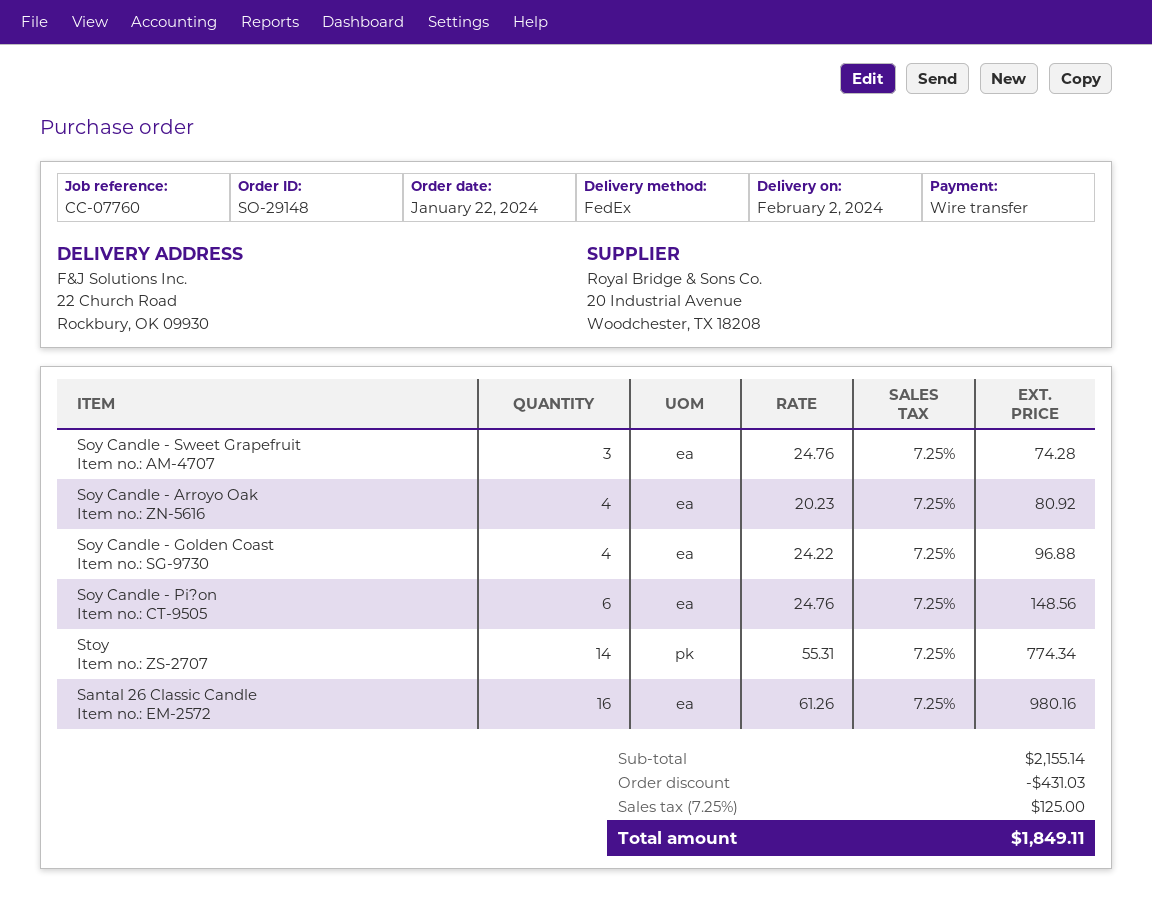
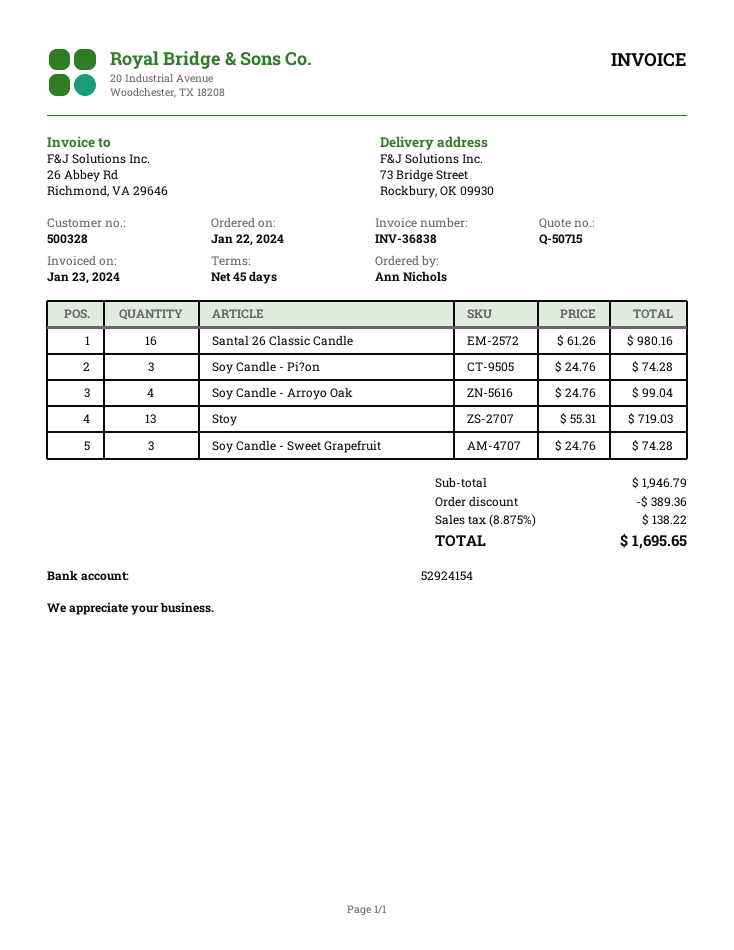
ship to: 22 Church Road, Rockbury, OK 09930 -> 73 Bridge Street, Rockbury, OK 09930
Soy Candle - Arroyo Oak: 4 x 20.23 = 80.92 -> 4 x 24.76 = 99.04
Soy Candle - Golden Coast: 4 x 24.22 = 96.88 -> none
Soy Candle - Pi?on: 6 x 24.76 = 148.56 -> 3 x 24.76 = 74.28
Stoy: 14 x 55.31 = 774.34 -> 13 x 55.31 = 719.03
subtotal: 2155.14 -> 1946.79
discount: 431.03 -> 389.36
tax: 7.25% = 125.00 -> 8.875% = 138.22
total: 1849.11 -> 1695.65

